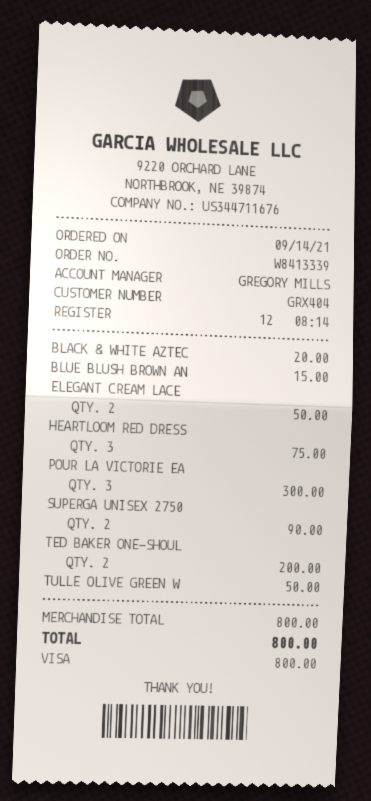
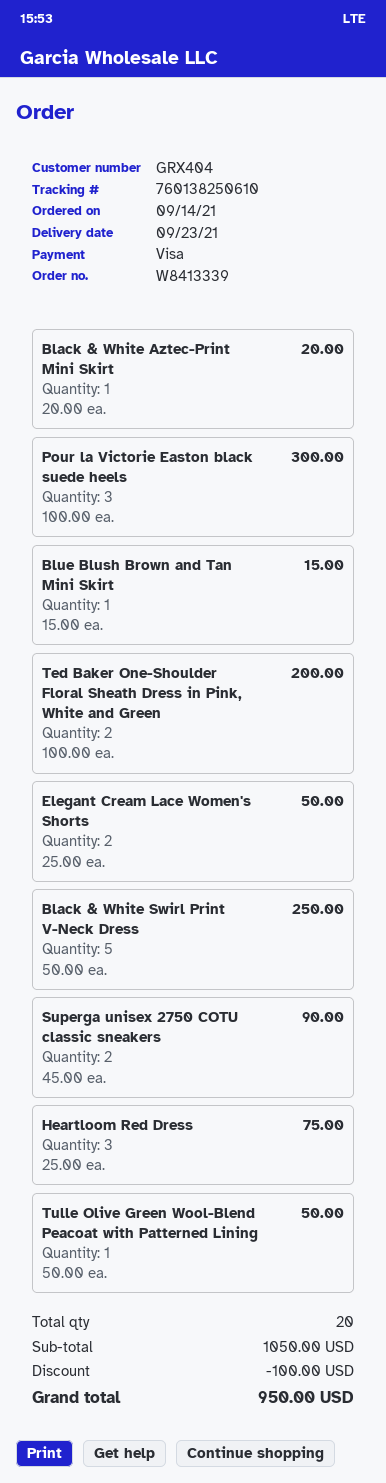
Black & White Swirl Print V-Neck Dress: none -> 5 for 250.00
subtotal: 800.00 -> 1050.00
discount: none -> 100.00
total: 800.00 -> 950.00

